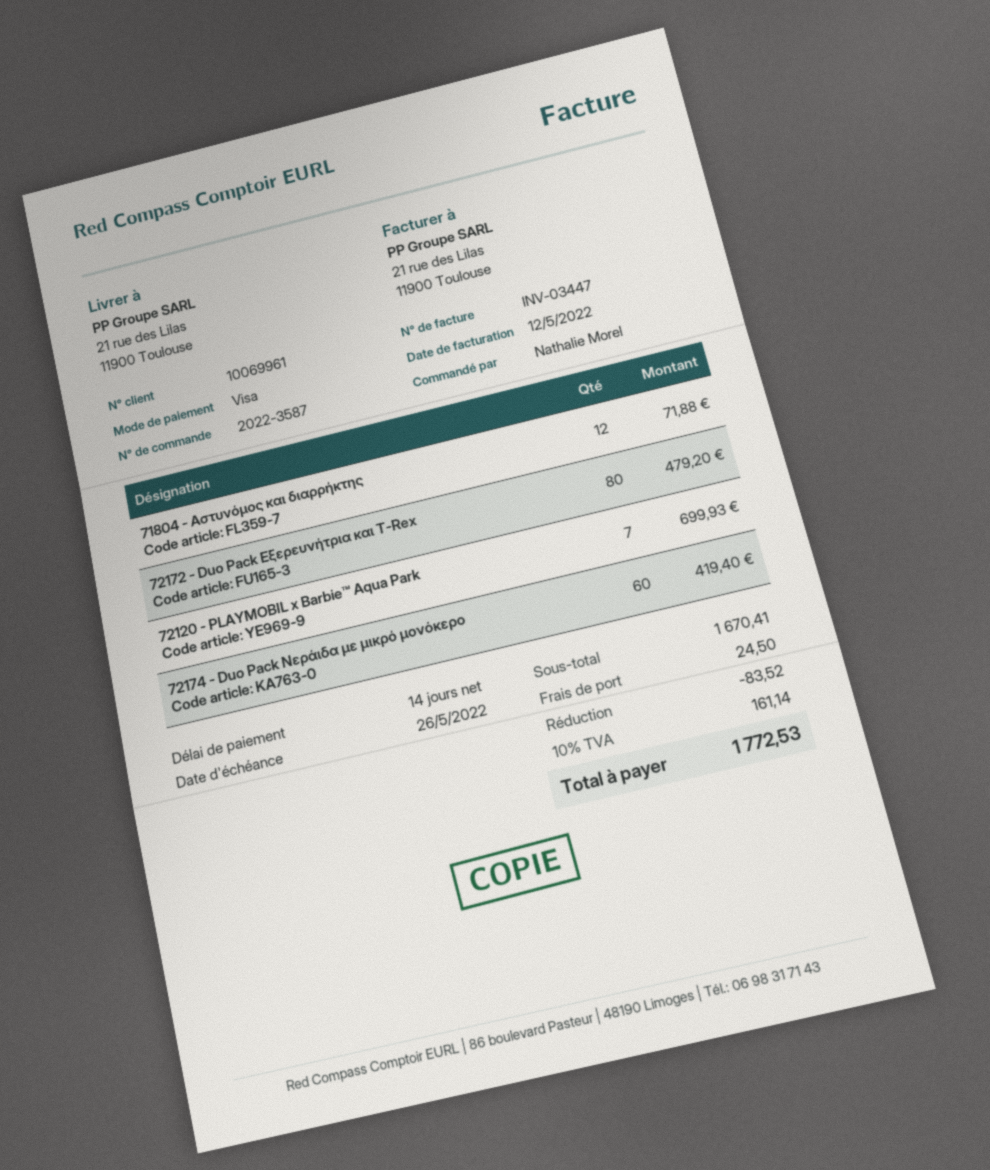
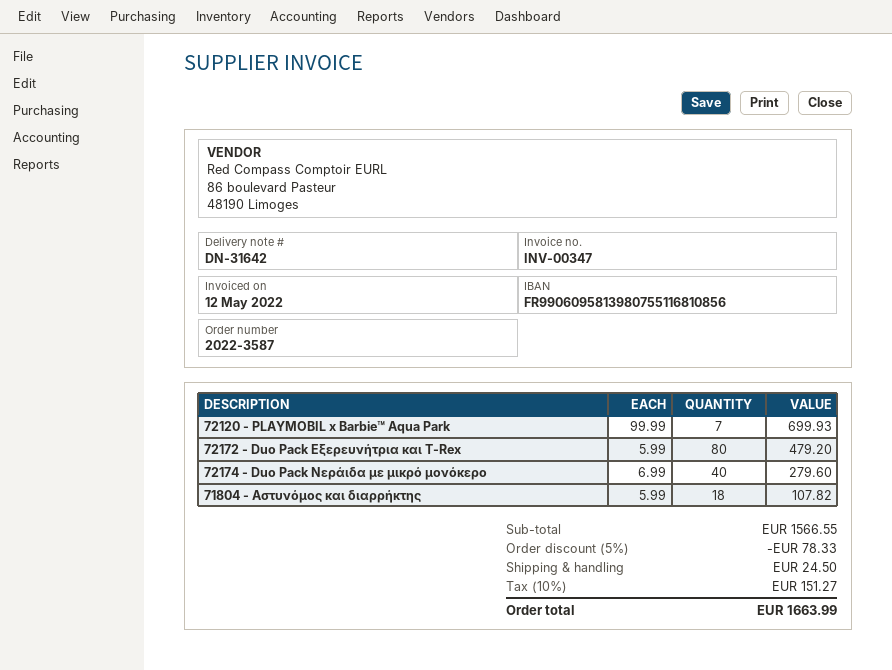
invoice number: INV-03447 -> INV-00347
71804 - Αστυνόμος και διαρρήκτης: 12 for 71.88 -> 18 for 107.82
72174 - Duo Pack Νεράιδα με μικρό μονόκερο: 60 for 419.40 -> 40 for 279.60
subtotal: 1670.41 -> 1566.55
discount: 83.52 -> 78.33
tax: 10% = 161.14 -> 10% = 151.27
total: 1772.53 -> 1663.99

